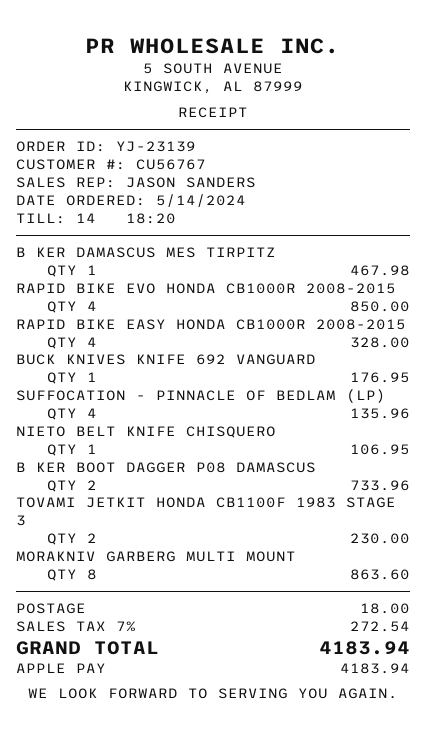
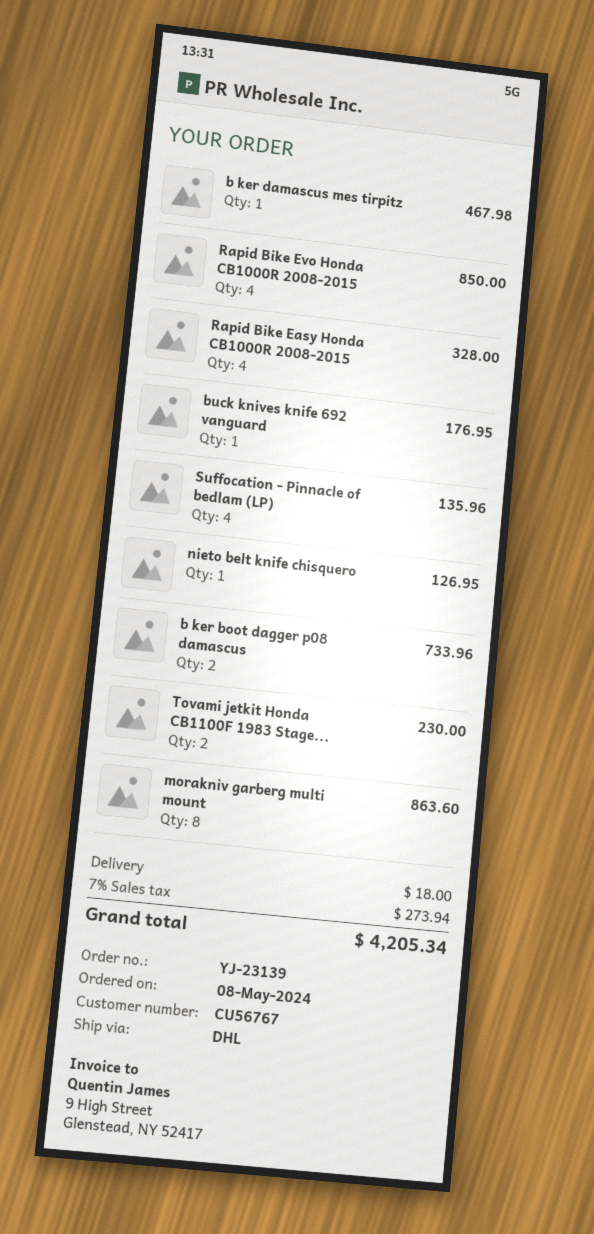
order date: 2024-05-14 -> 2024-05-08
NIETO BELT KNIFE CHISQUERO: 1 for 106.95 -> 1 for 126.95
tax: 7% = 272.54 -> 7% = 273.94
total: 4183.94 -> 4205.34

